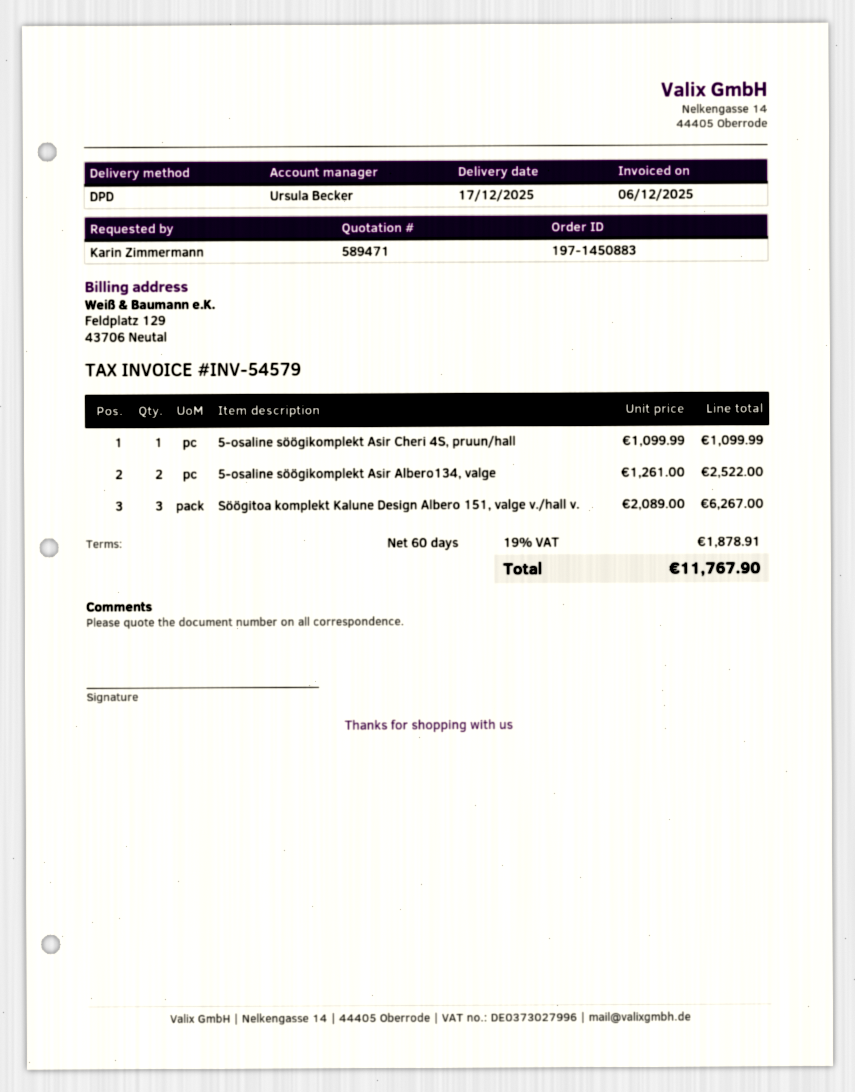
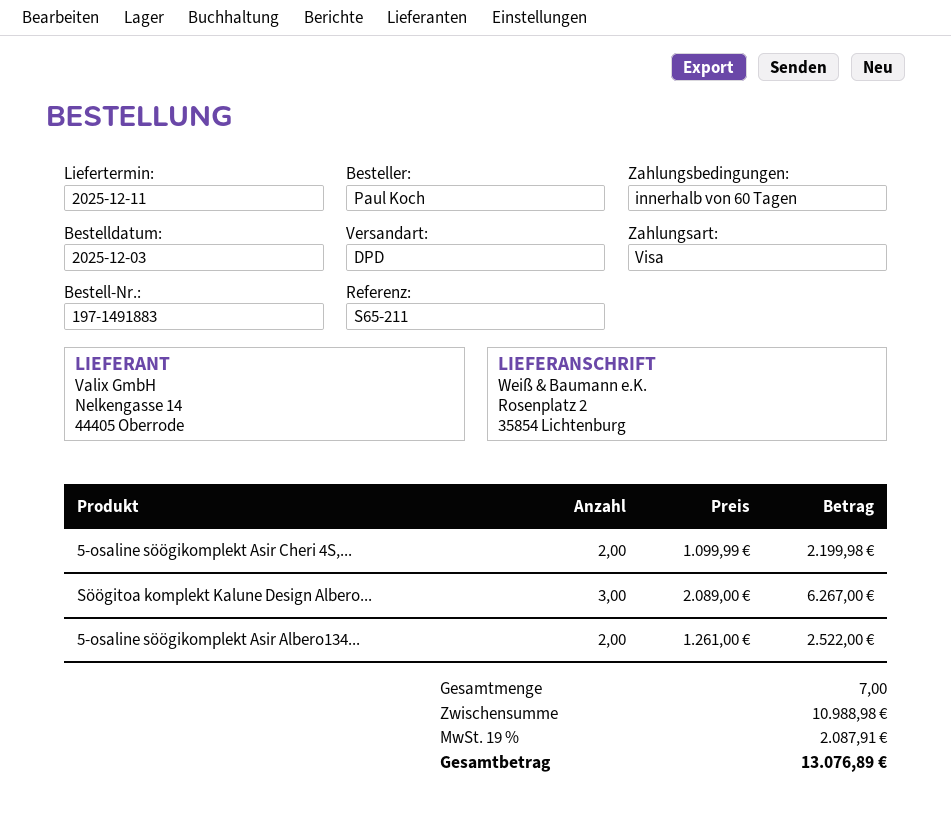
order number: 197-1450883 -> 197-1491883
delivery date: 2025-12-17 -> 2025-12-11
ordered by: Karin Zimmermann -> Paul Koch
5-osaline söögikomplekt Asir Cheri 4S, pruun/hall: 1 x 1099.99 = 1099.99 -> 2 x 1099.99 = 2199.98
tax: 19% = 1878.91 -> 19% = 2087.91
total: 11767.90 -> 13076.89

